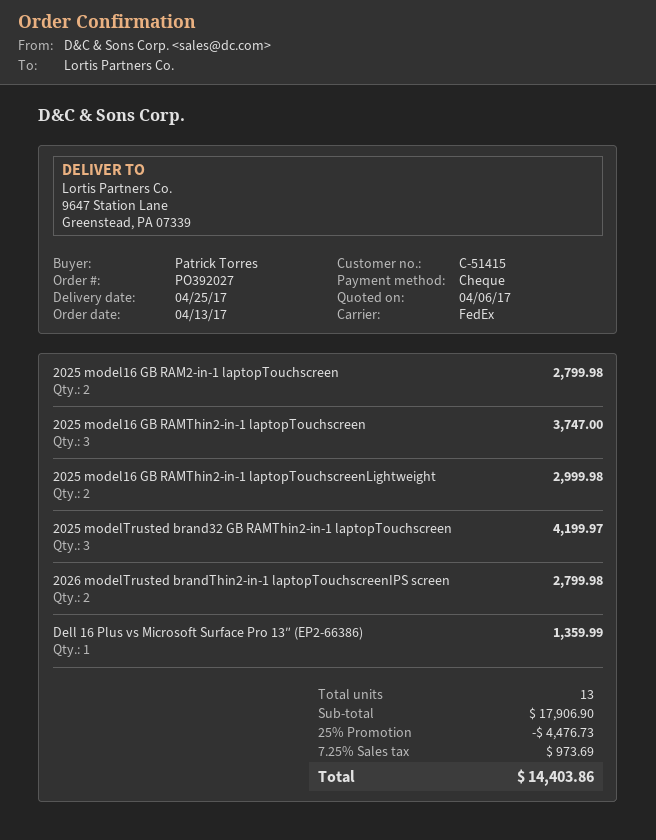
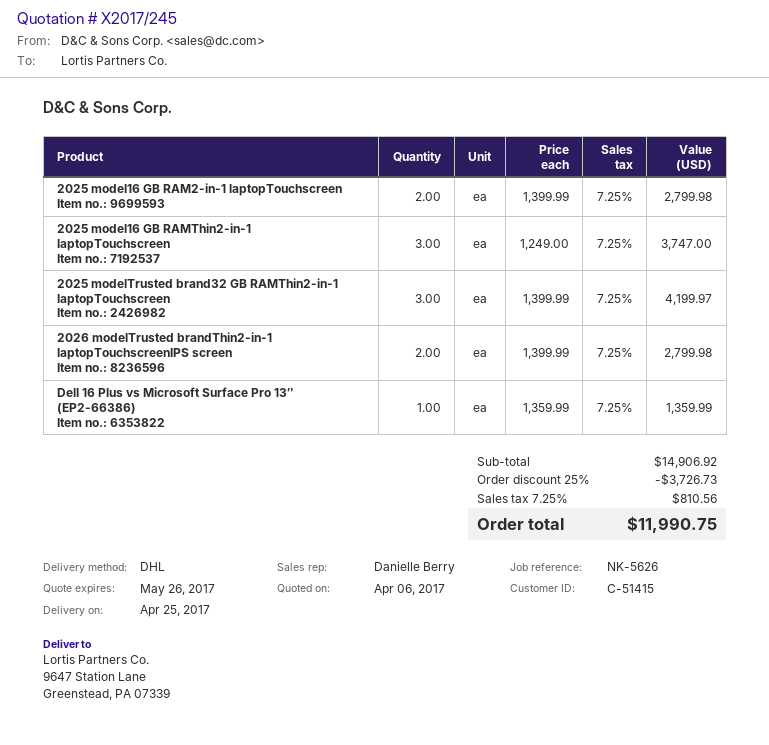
shipping method: FedEx -> DHL
2025 model16 GB RAMThin2-in-1 laptopTouchscreenLightweight: 2 for 2999.98 -> none
subtotal: 17906.90 -> 14906.92
discount: 25% = 4476.73 -> 25% = 3726.73
tax: 7.25% = 973.69 -> 7.25% = 810.56
total: 14403.86 -> 11990.75

